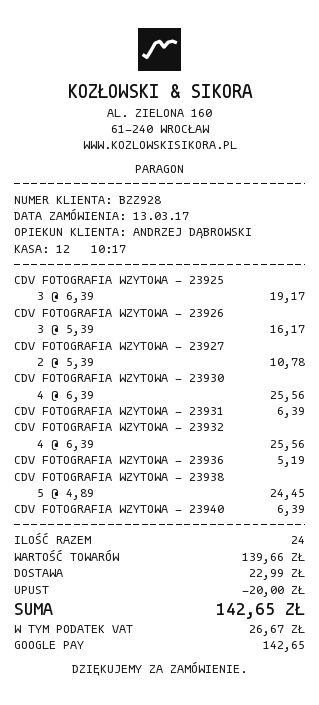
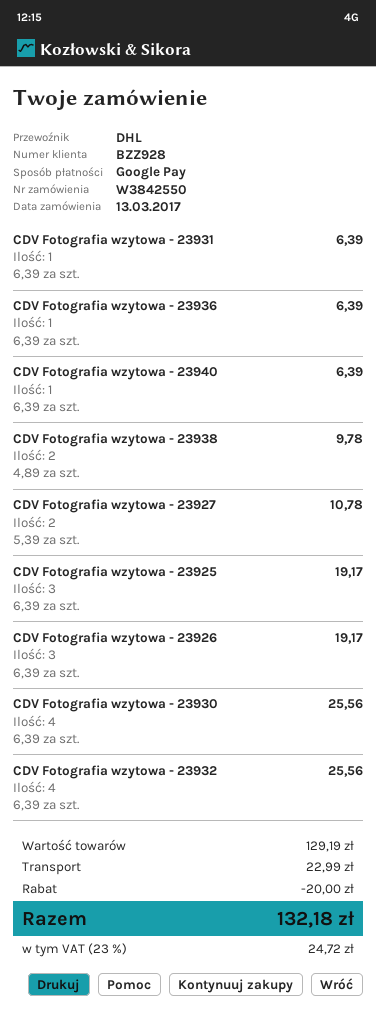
CDV FOTOGRAFIA WZYTOWA - 23926: 3 x 5.39 = 16.17 -> 3 x 6.39 = 19.17
CDV FOTOGRAFIA WZYTOWA - 23936: 1 x 5.19 = 5.19 -> 1 x 6.39 = 6.39
CDV FOTOGRAFIA WZYTOWA - 23938: 5 x 4.89 = 24.45 -> 2 x 4.89 = 9.78
subtotal: 139.66 -> 129.19
tax: 26.67 -> 24.72
total: 142.65 -> 132.18

